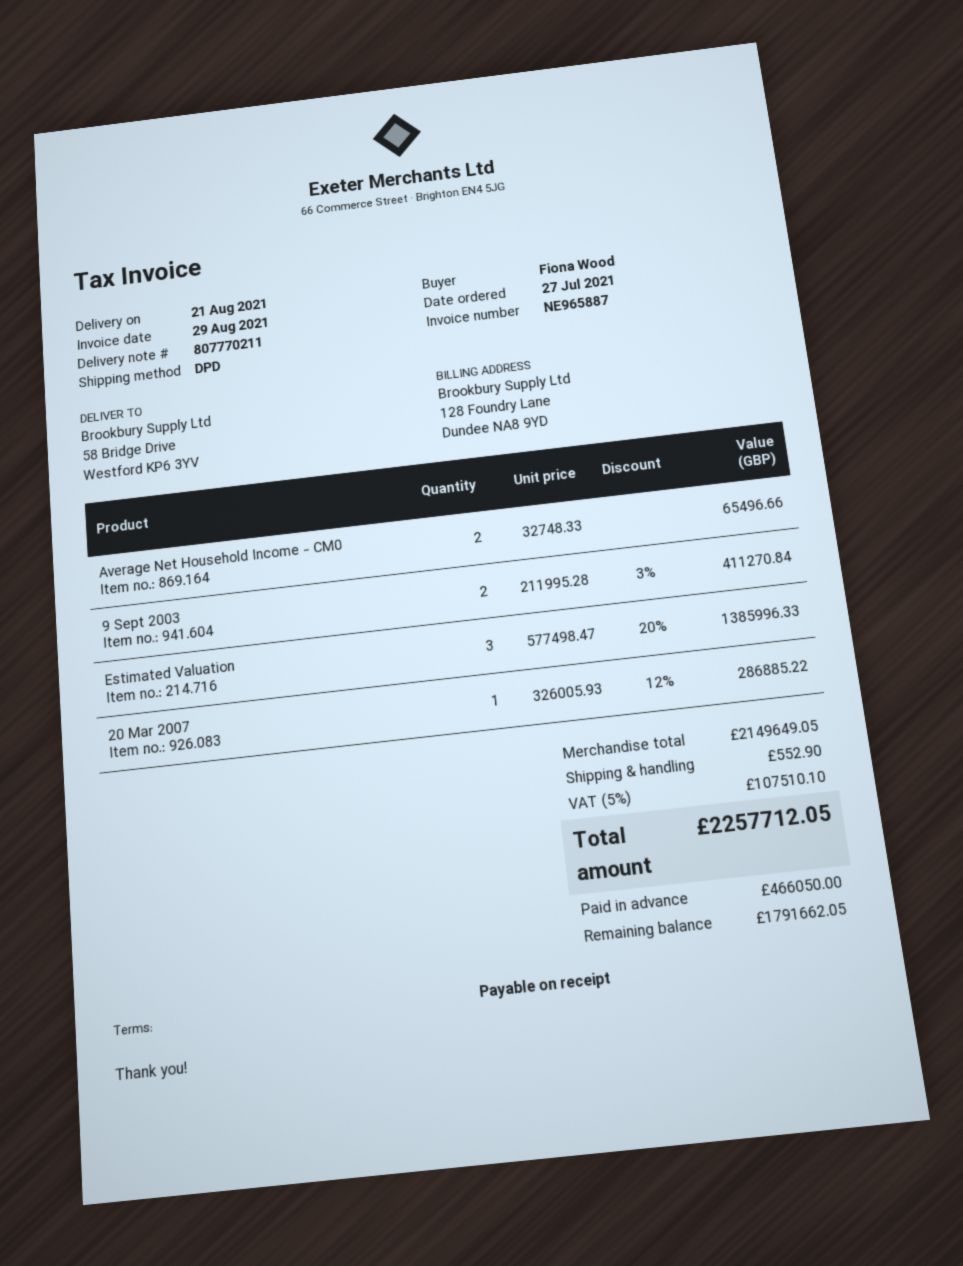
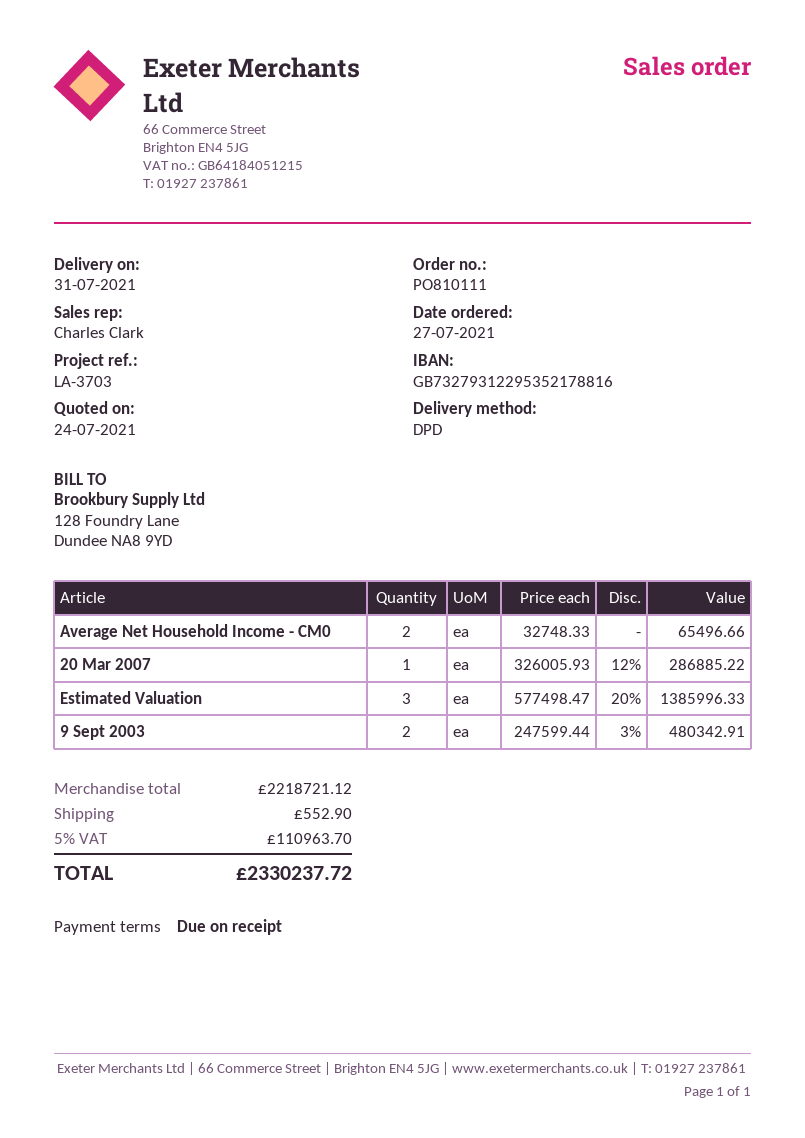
delivery date: 2021-08-21 -> 2021-07-31
9 Sept 2003: 2 x 211995.28 - 3% = 411270.84 -> 2 x 247599.44 - 3% = 480342.91
subtotal: 2149649.05 -> 2218721.12
tax: 5% = 107510.10 -> 5% = 110963.70
total: 2257712.05 -> 2330237.72

